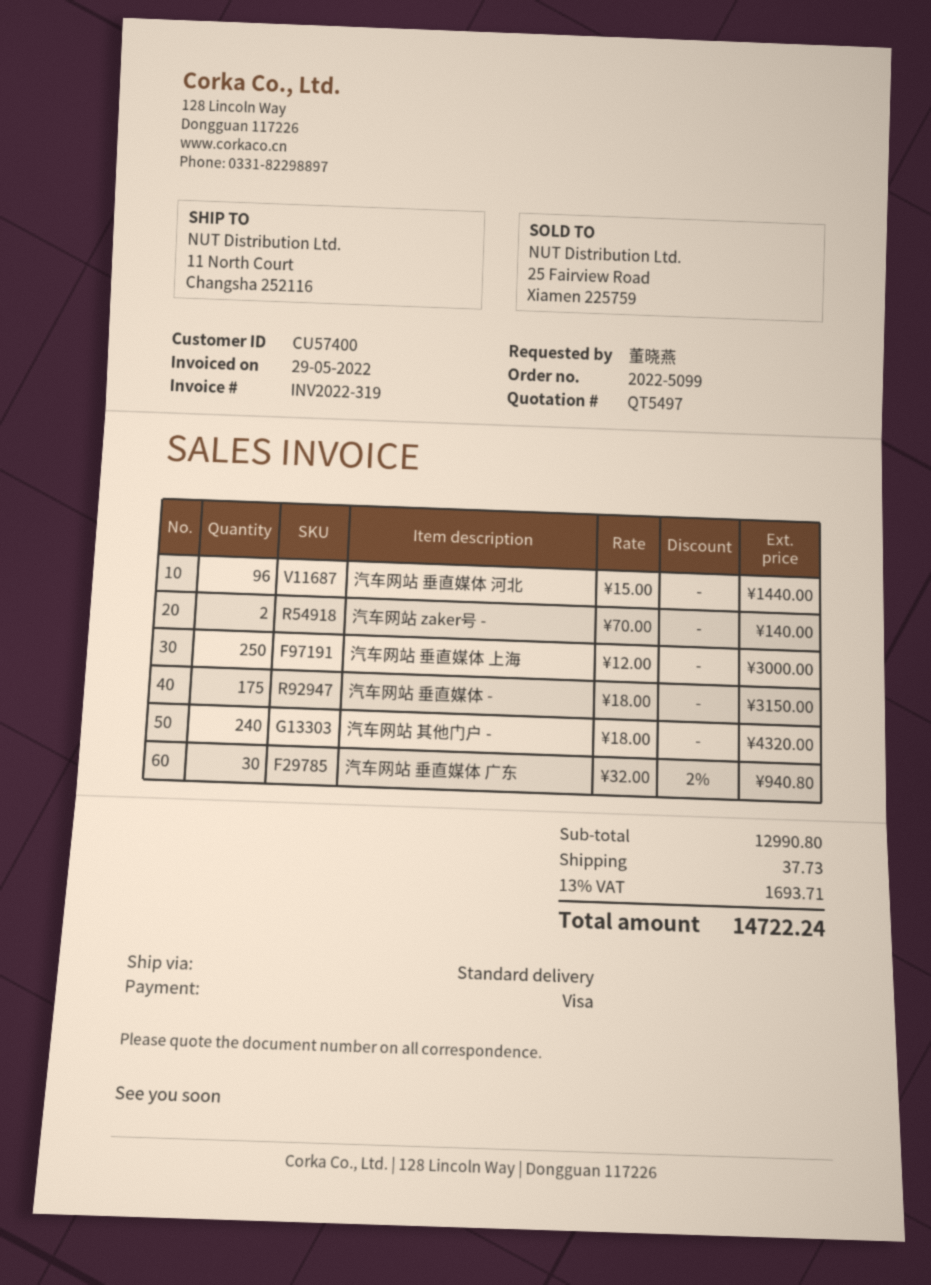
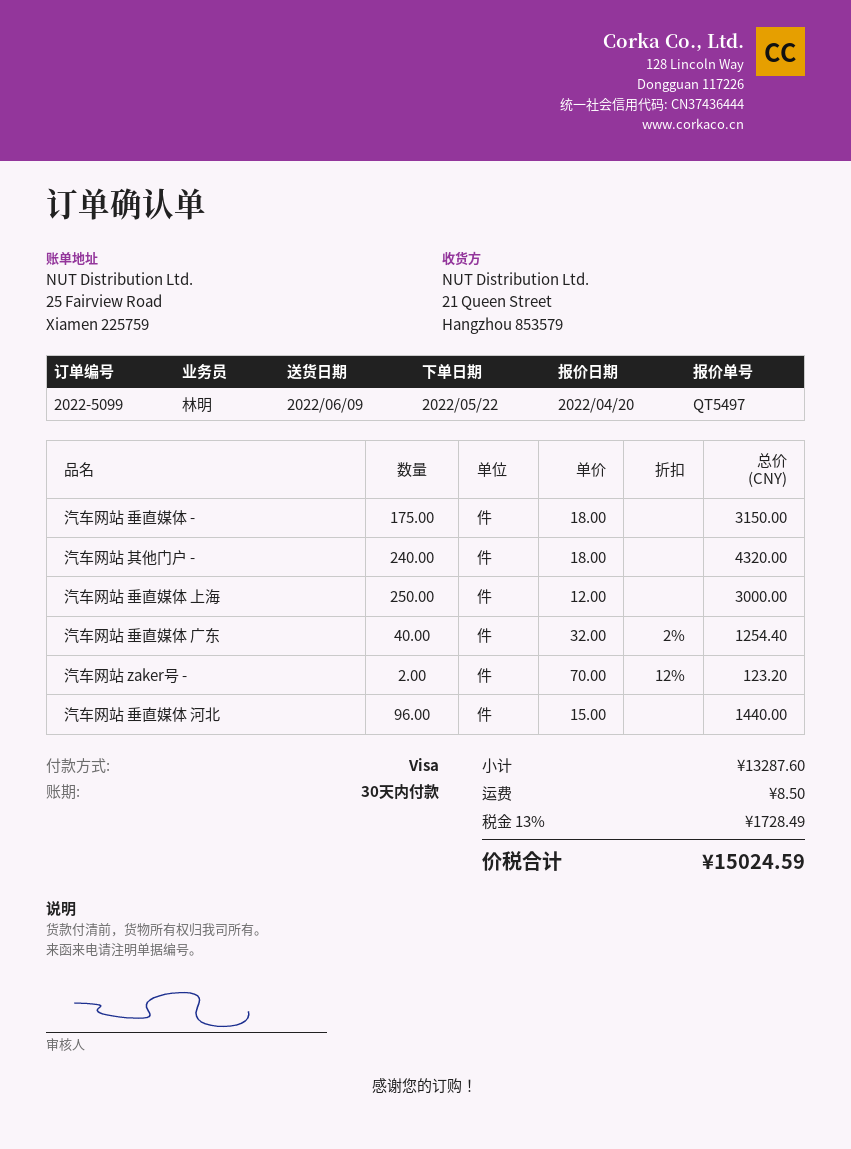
ship to: 11 North Court, Changsha 252116 -> 21 Queen Street, Hangzhou 853579
汽车网站 zaker号 -: 2 x 70.00 = 140.00 -> 2 x 70.00 - 12% = 123.20
汽车网站 垂直媒体 广东: 30 x 32.00 - 2% = 940.80 -> 40 x 32.00 - 2% = 1254.40
subtotal: 12990.80 -> 13287.60
shipping: 37.73 -> 8.50
tax: 13% = 1693.71 -> 13% = 1728.49
total: 14722.24 -> 15024.59

